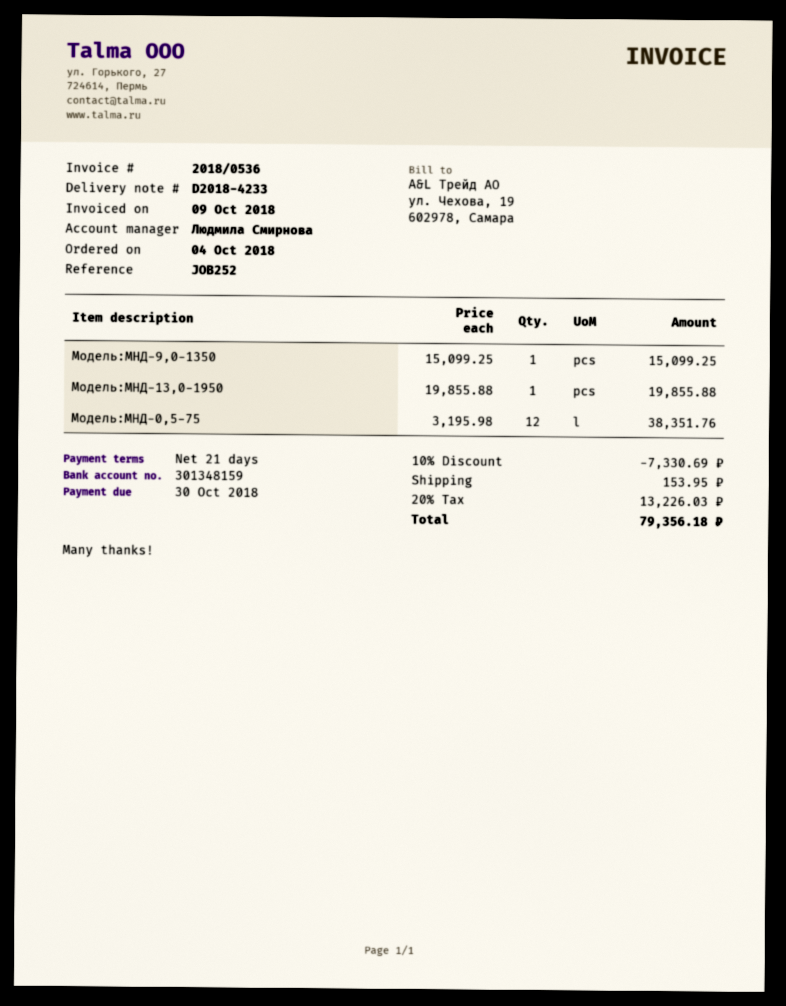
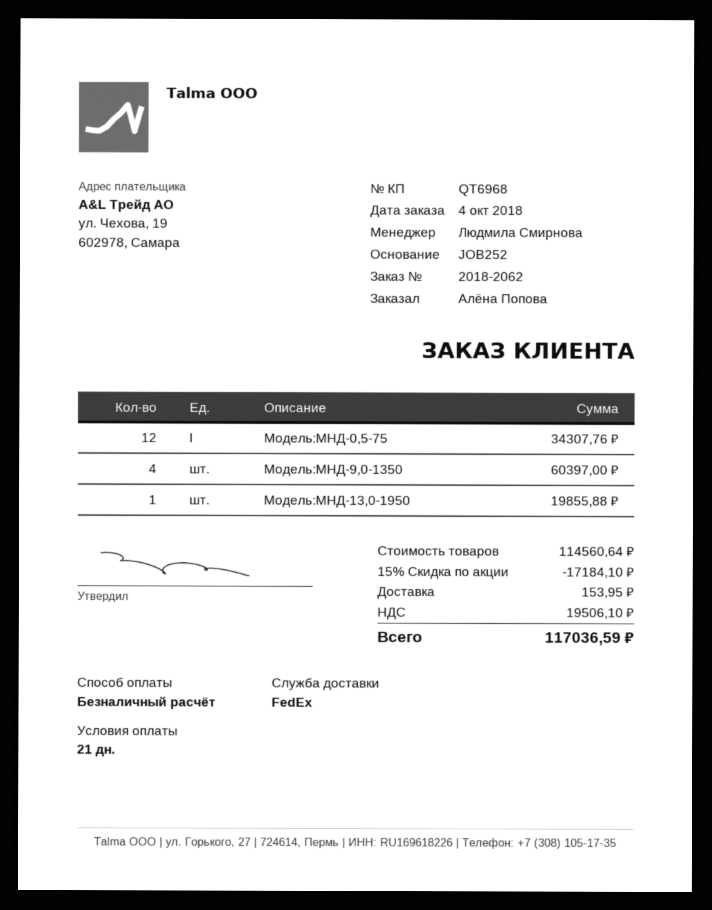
Модель:МНД-9,0-1350: 1 for 15099.25 -> 4 for 60397.00
Модель:МНД-0,5-75: 12 for 38351.76 -> 12 for 34307.76
discount: 10% = 7330.69 -> 15% = 17184.10
tax: 13226.03 -> 19506.10
total: 79356.18 -> 117036.59

